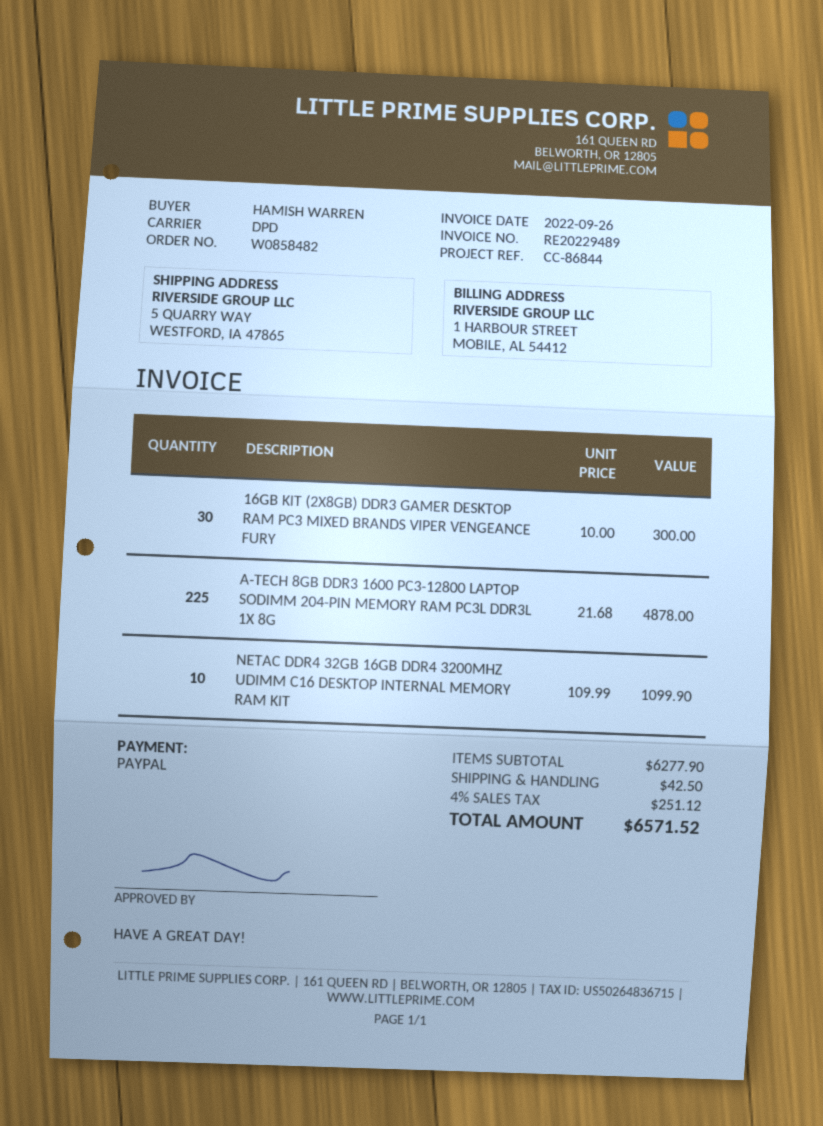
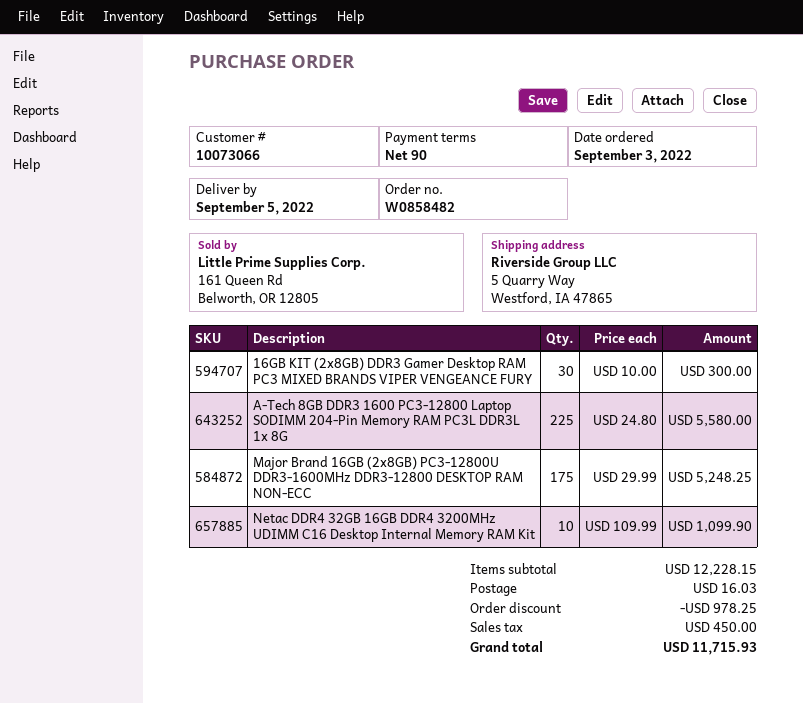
A-TECH 8GB DDR3 1600 PC3-12800 LAPTOP SODIMM 204-PIN MEMORY RAM PC3L DDR3L 1X 8G: 225 x 21.68 = 4878.00 -> 225 x 24.80 = 5580.00
Major Brand 16GB (2x8GB) PC3-12800U DDR3-1600MHz DDR3-12800 DESKTOP RAM NON-ECC: none -> 175 x 29.99 = 5248.25
subtotal: 6277.90 -> 12228.15
discount: none -> 978.25
shipping: 42.50 -> 16.03
tax: 251.12 -> 450.00
total: 6571.52 -> 11715.93

